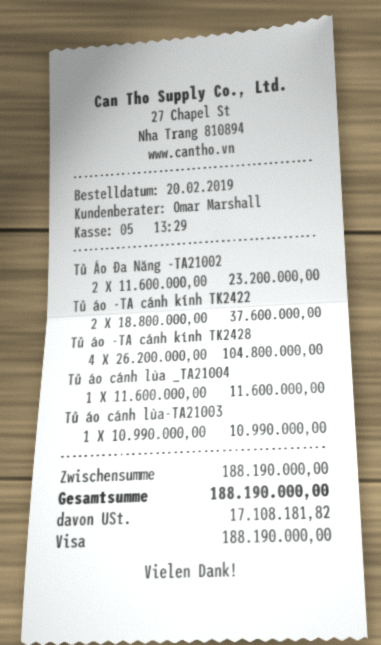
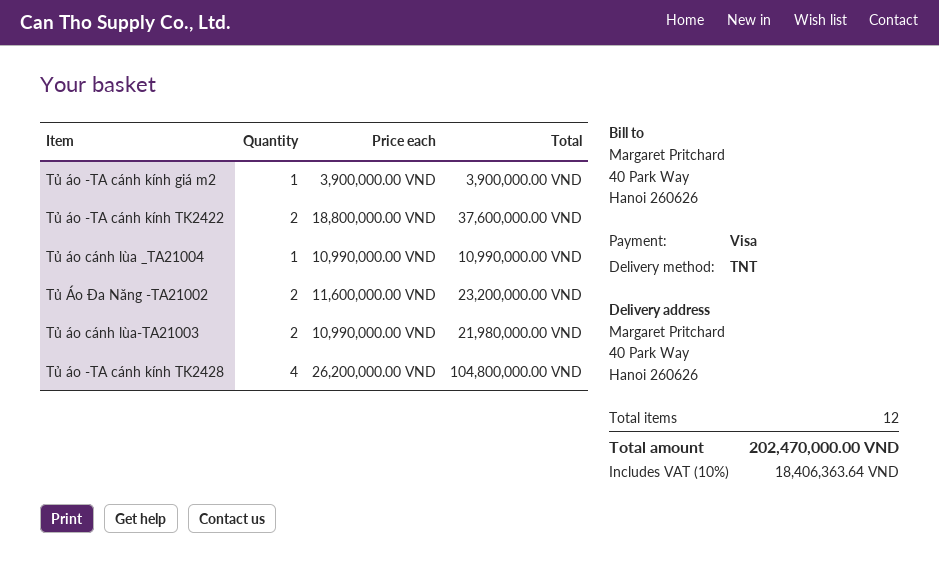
Tủ áo cánh lùa _TA21004: 1 x 11600000.00 = 11600000.00 -> 1 x 10990000.00 = 10990000.00
Tủ áo cánh lùa-TA21003: 1 x 10990000.00 = 10990000.00 -> 2 x 10990000.00 = 21980000.00
Tủ áo -TA cánh kính giá m2: none -> 1 x 3900000.00 = 3900000.00
tax: 17108181.82 -> 18406363.64
total: 188190000.00 -> 202470000.00

